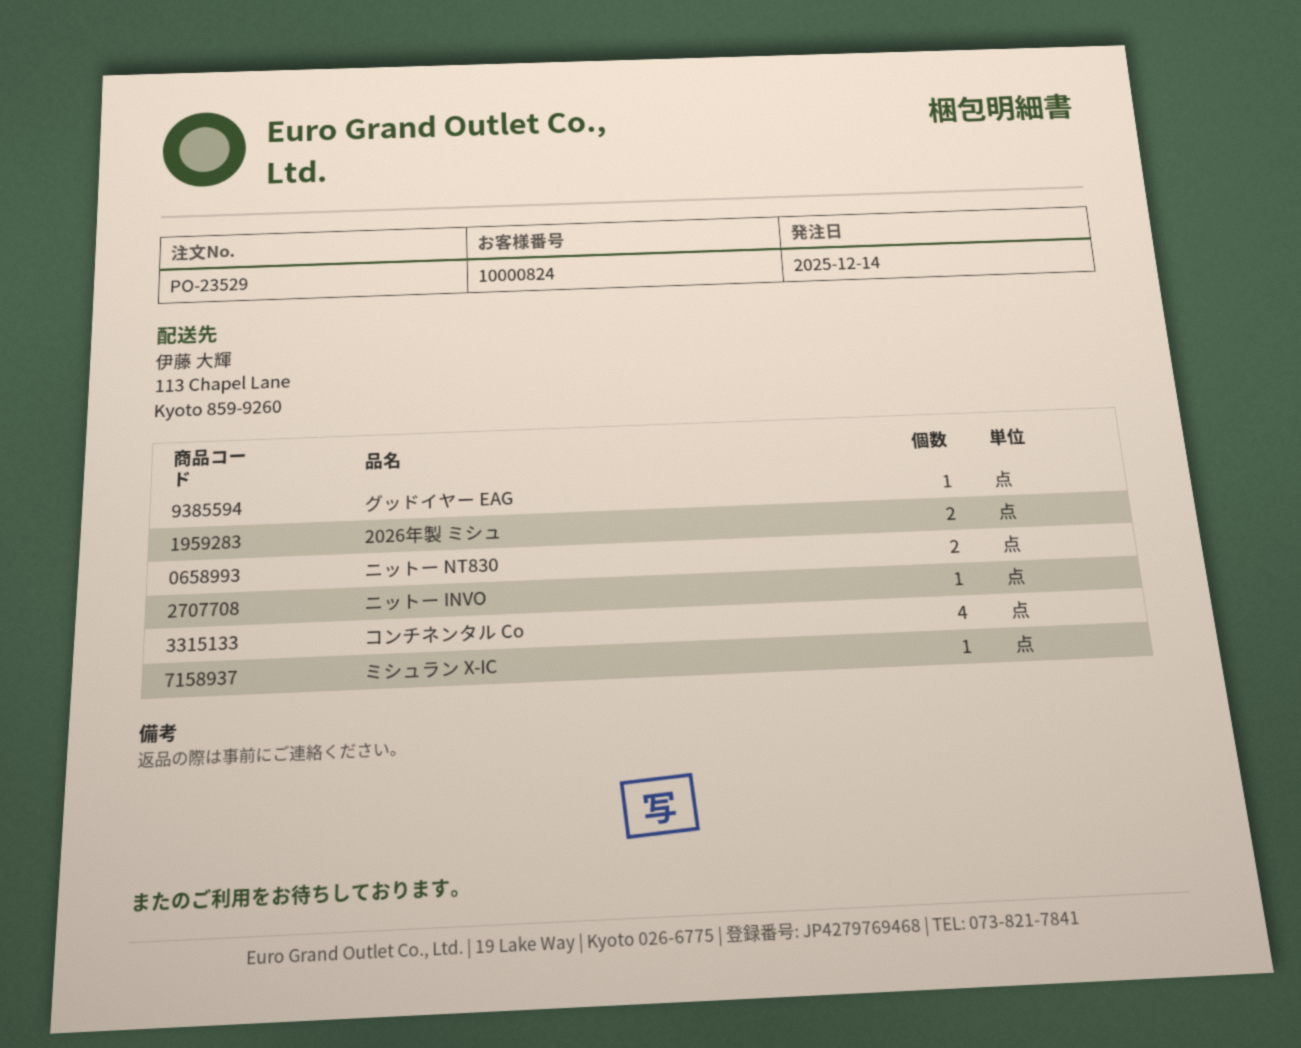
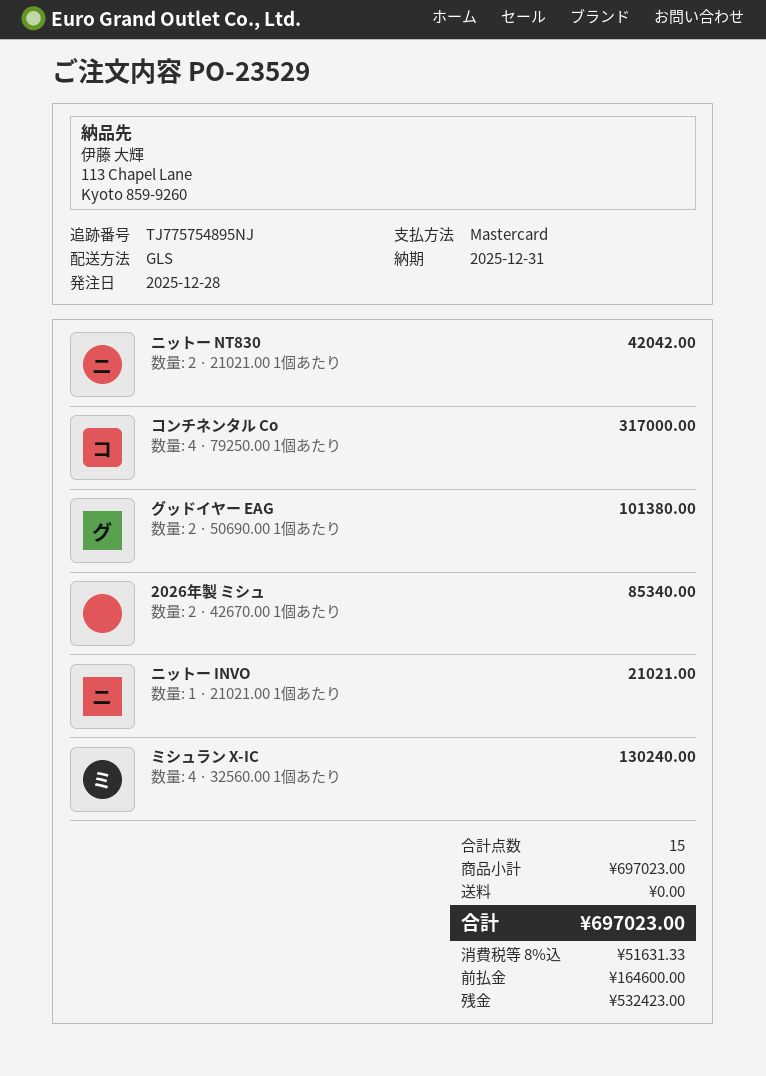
order date: 2025-12-14 -> 2025-12-28
グッドイヤー EAG: 1 -> 2
ミシュラン X-IC: 1 -> 4

